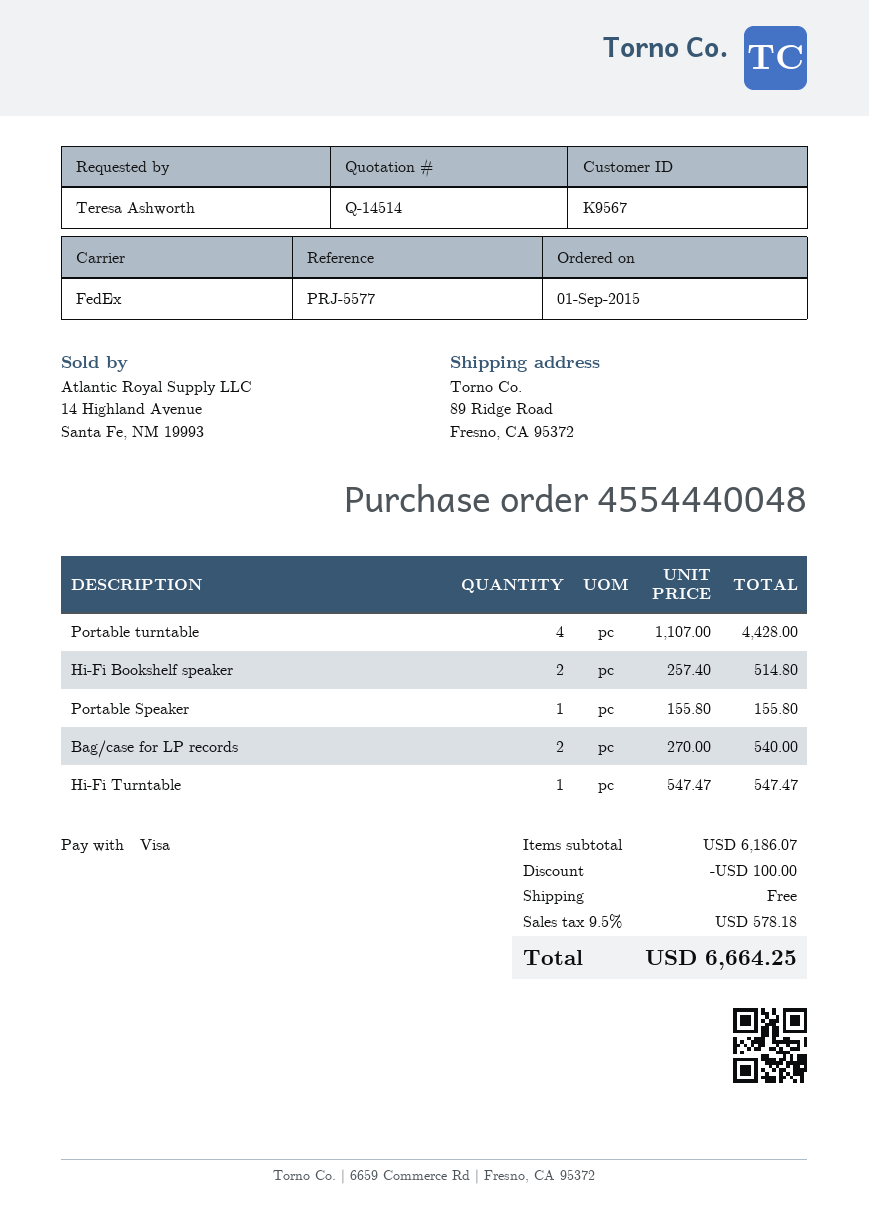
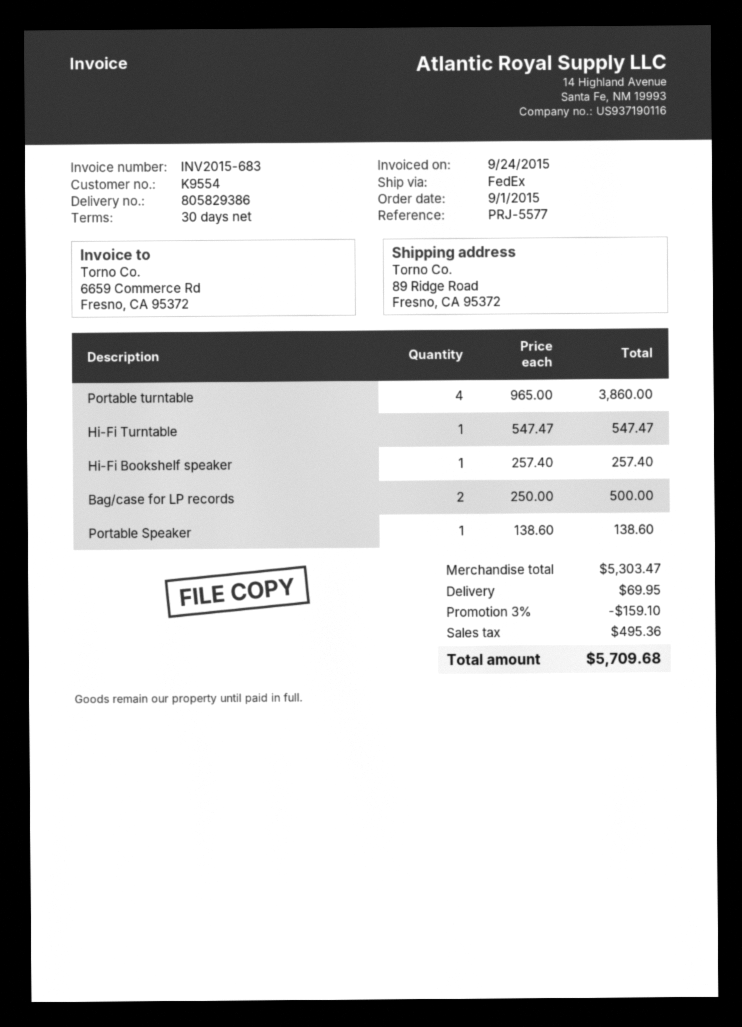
customer number: K9567 -> K9554
Portable turntable: 4 x 1107.00 = 4428.00 -> 4 x 965.00 = 3860.00
Hi-Fi Bookshelf speaker: 2 x 257.40 = 514.80 -> 1 x 257.40 = 257.40
Portable Speaker: 1 x 155.80 = 155.80 -> 1 x 138.60 = 138.60
Bag/case for LP records: 2 x 270.00 = 540.00 -> 2 x 250.00 = 500.00
subtotal: 6186.07 -> 5303.47
discount: 100.00 -> 159.10
shipping: 0.00 -> 69.95
tax: 578.18 -> 495.36
total: 6664.25 -> 5709.68

